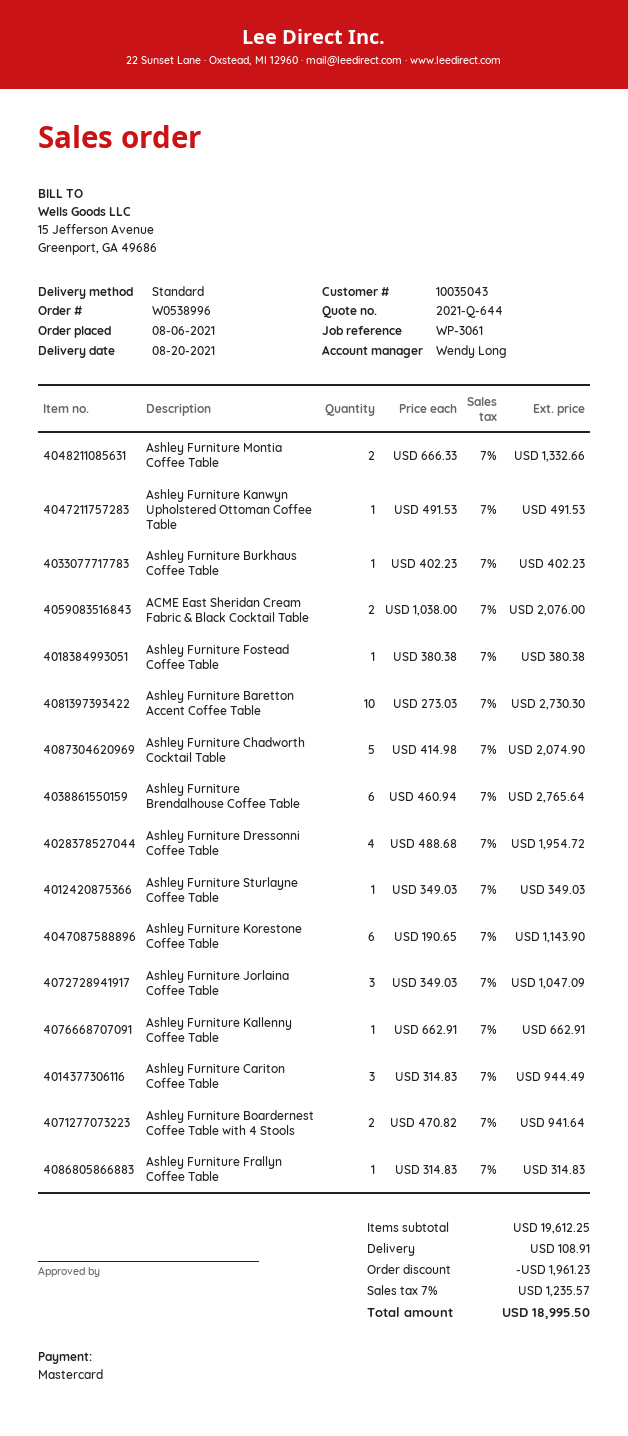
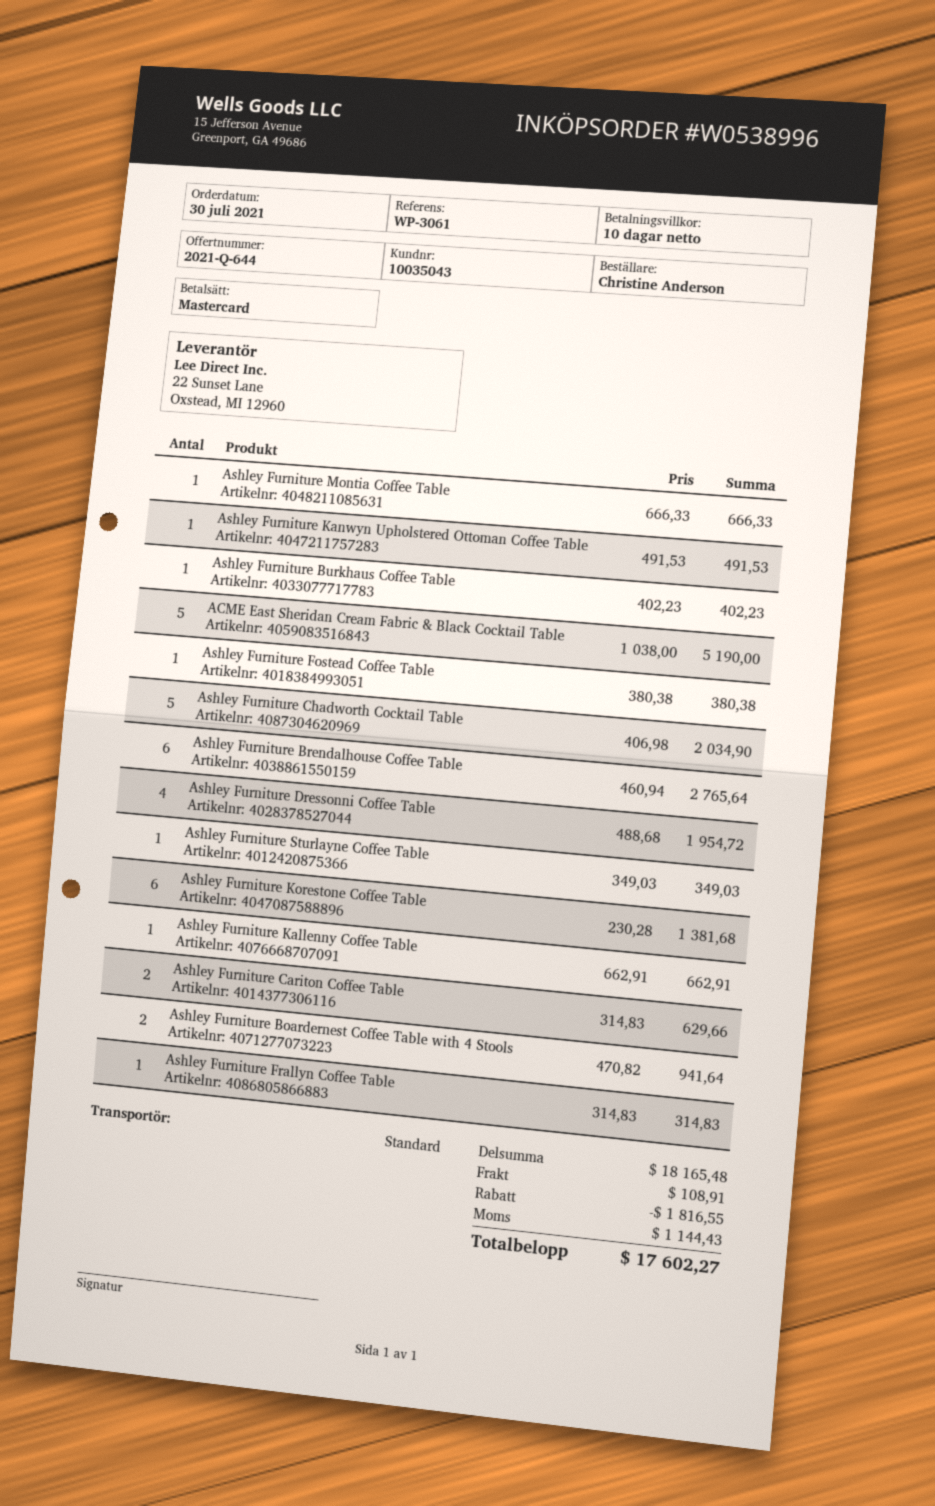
order date: 2021-08-06 -> 2021-07-30
Ashley Furniture Montia Coffee Table: 2 x 666.33 = 1332.66 -> 1 x 666.33 = 666.33
ACME East Sheridan Cream Fabric & Black Cocktail Table: 2 x 1038.00 = 2076.00 -> 5 x 1038.00 = 5190.00
Ashley Furniture Baretton Accent Coffee Table: 10 x 273.03 = 2730.30 -> none
Ashley Furniture Chadworth Cocktail Table: 5 x 414.98 = 2074.90 -> 5 x 406.98 = 2034.90
Ashley Furniture Korestone Coffee Table: 6 x 190.65 = 1143.90 -> 6 x 230.28 = 1381.68
Ashley Furniture Jorlaina Coffee Table: 3 x 349.03 = 1047.09 -> none
Ashley Furniture Cariton Coffee Table: 3 x 314.83 = 944.49 -> 2 x 314.83 = 629.66
subtotal: 19612.25 -> 18165.48
discount: 1961.23 -> 1816.55
tax: 1235.57 -> 1144.43
total: 18995.50 -> 17602.27

